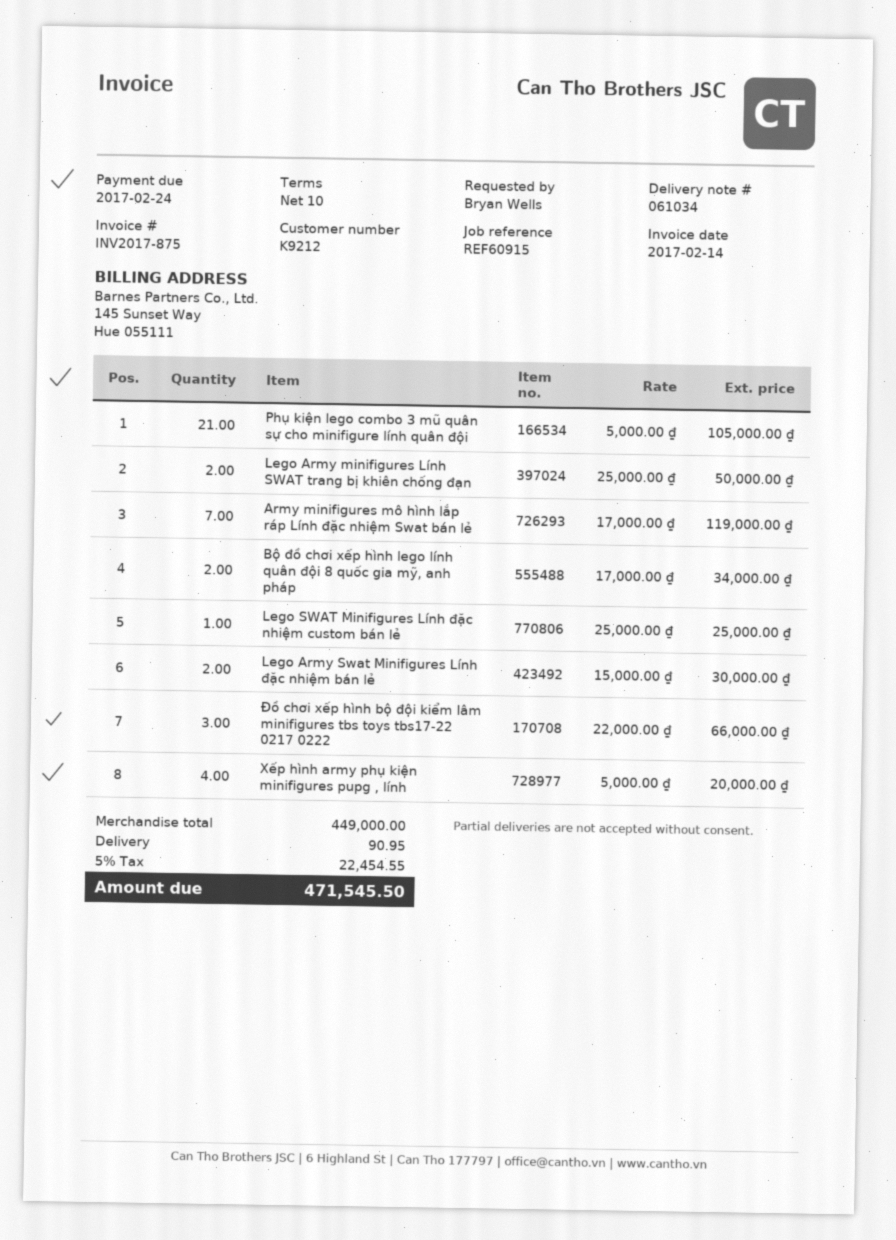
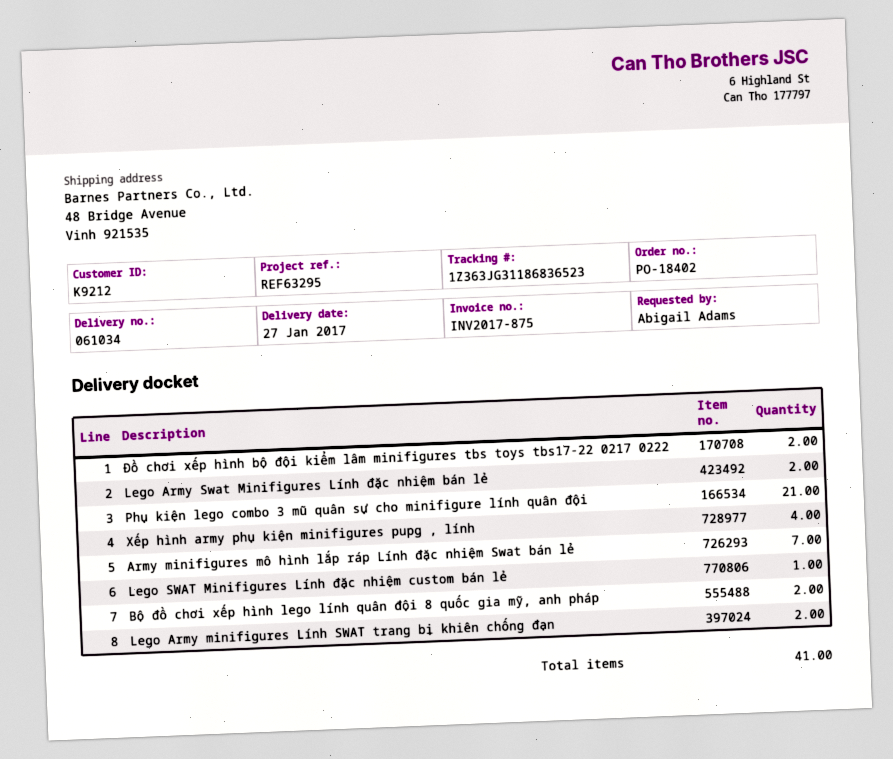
reference: REF60915 -> REF63295
ordered by: Bryan Wells -> Abigail Adams
Đồ chơi xếp hình bộ đội kiểm lâm minifigures tbs toys tbs17-22 0217 0222: 3 -> 2

